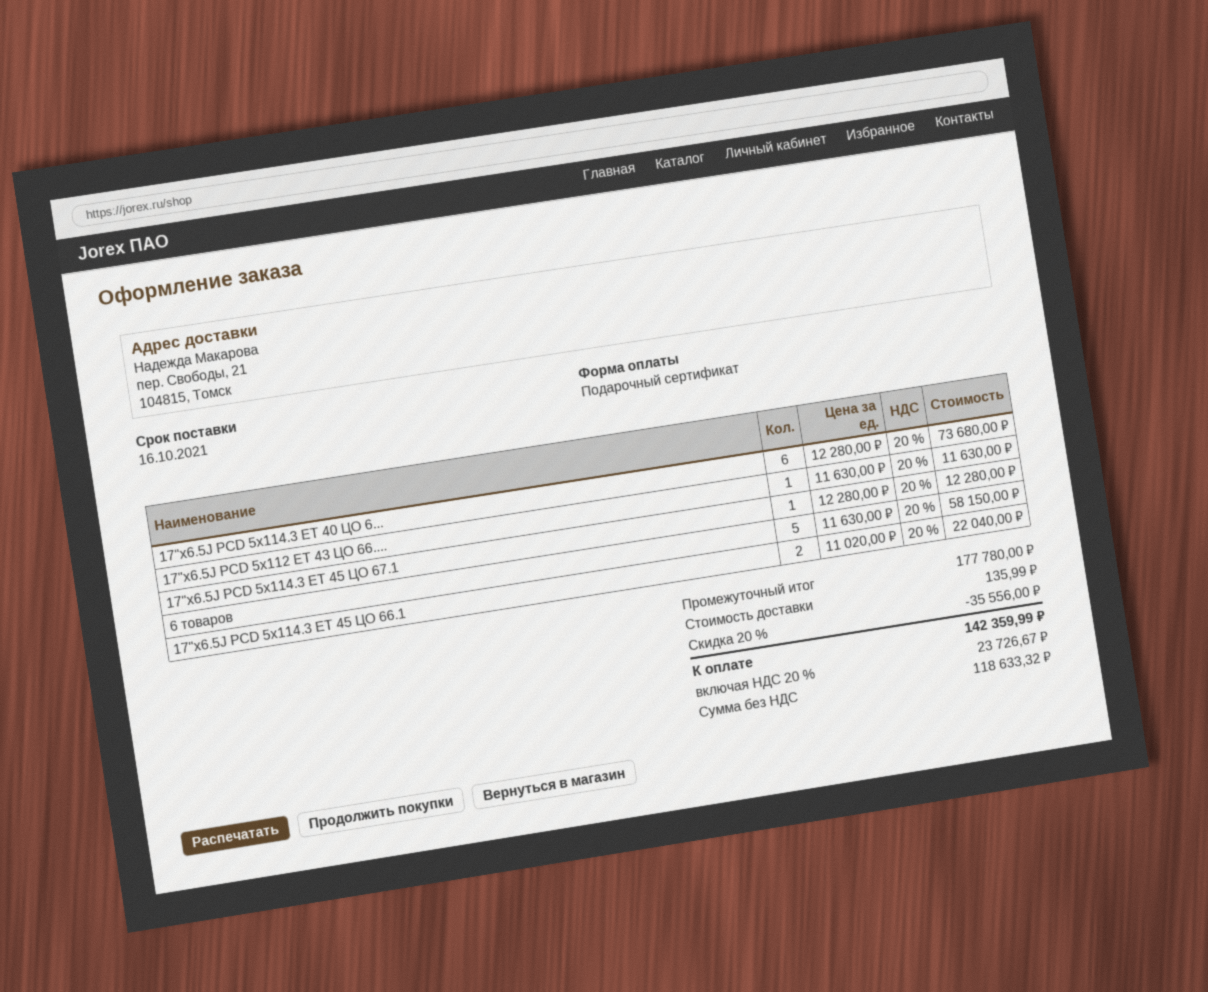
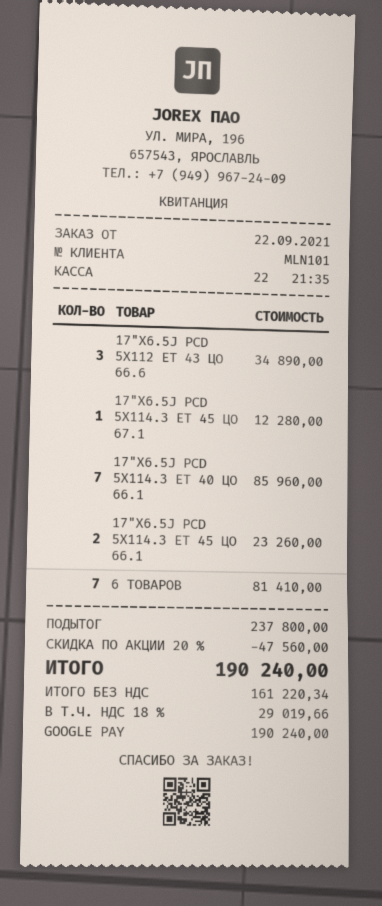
payment method: gift card -> Google Pay
17"x6.5J PCD 5x114.3 ЕТ 40 ЦО 6...: 6 for 73680.00 -> 7 for 85960.00
17"x6.5J PCD 5x112 ЕТ 43 ЦО 66....: 1 for 11630.00 -> 3 for 34890.00
6 товаров: 5 for 58150.00 -> 7 for 81410.00
17"x6.5J PCD 5x114.3 ЕТ 45 ЦО 66.1: 2 for 22040.00 -> 2 for 23260.00
subtotal: 177780.00 -> 237800.00
discount: 20% = 35556.00 -> 20% = 47560.00
shipping: 135.99 -> none
net: 118633.32 -> 161220.34
tax: 20% = 23726.67 -> 18% = 29019.66
total: 142359.99 -> 190240.00

